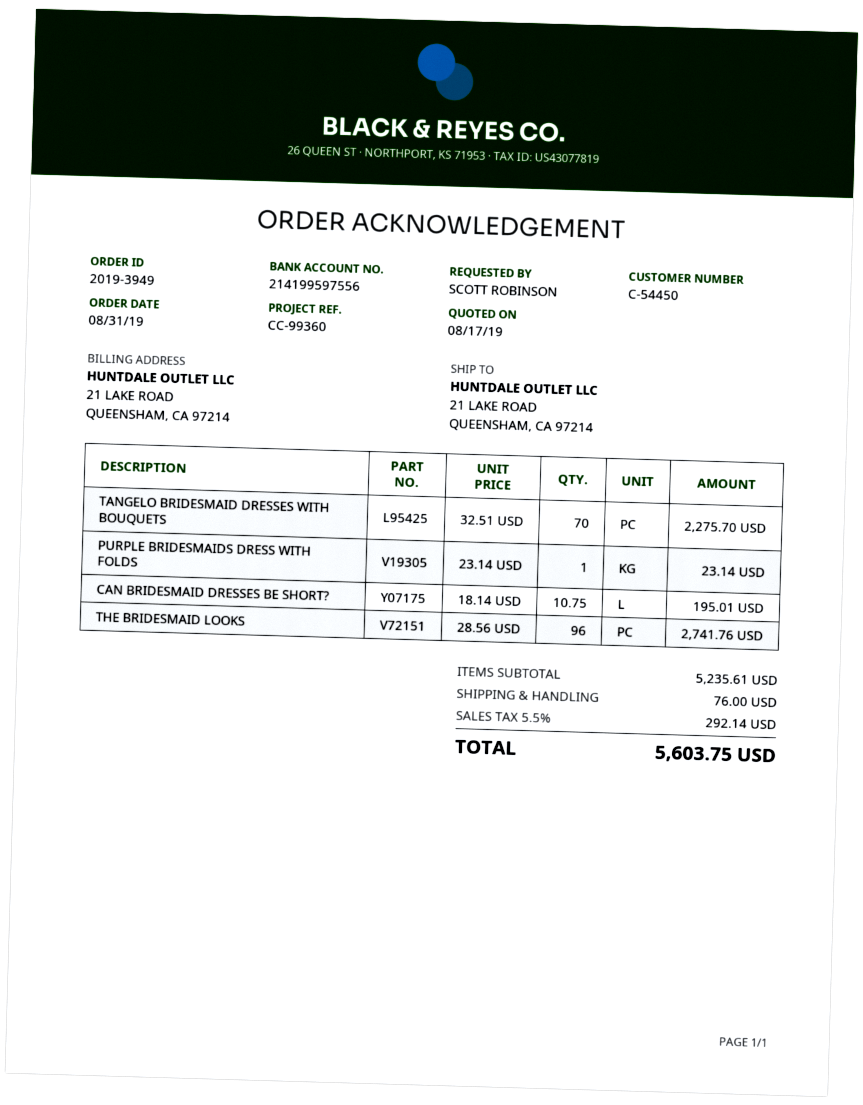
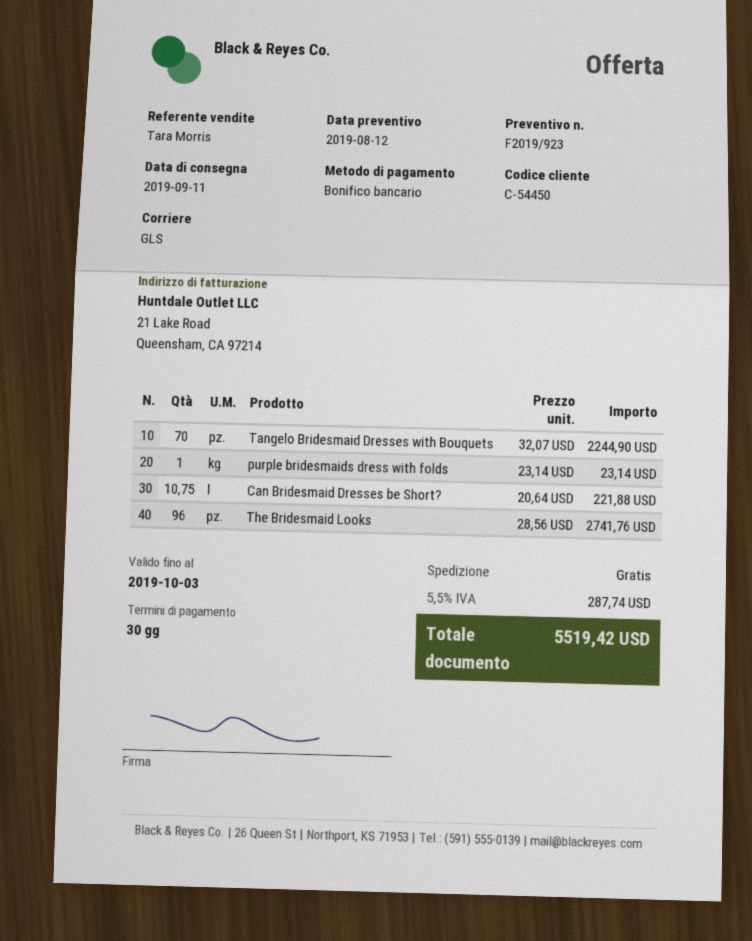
quote date: 2019-08-17 -> 2019-08-12
TANGELO BRIDESMAID DRESSES WITH BOUQUETS: 70 x 32.51 = 2275.70 -> 70 x 32.07 = 2244.90
CAN BRIDESMAID DRESSES BE SHORT?: 10.75 x 18.14 = 195.01 -> 10.75 x 20.64 = 221.88
shipping: 76.00 -> 0.00
tax: 5.5% = 292.14 -> 5.5% = 287.74
total: 5603.75 -> 5519.42

